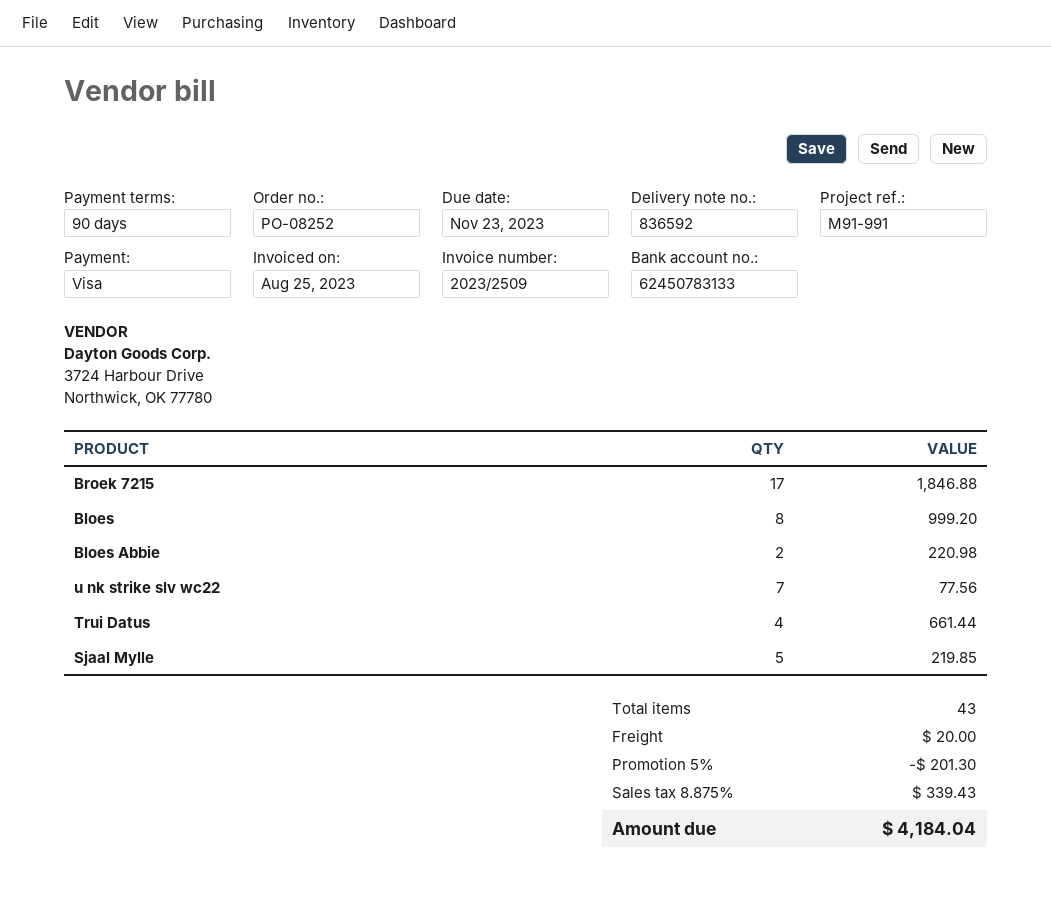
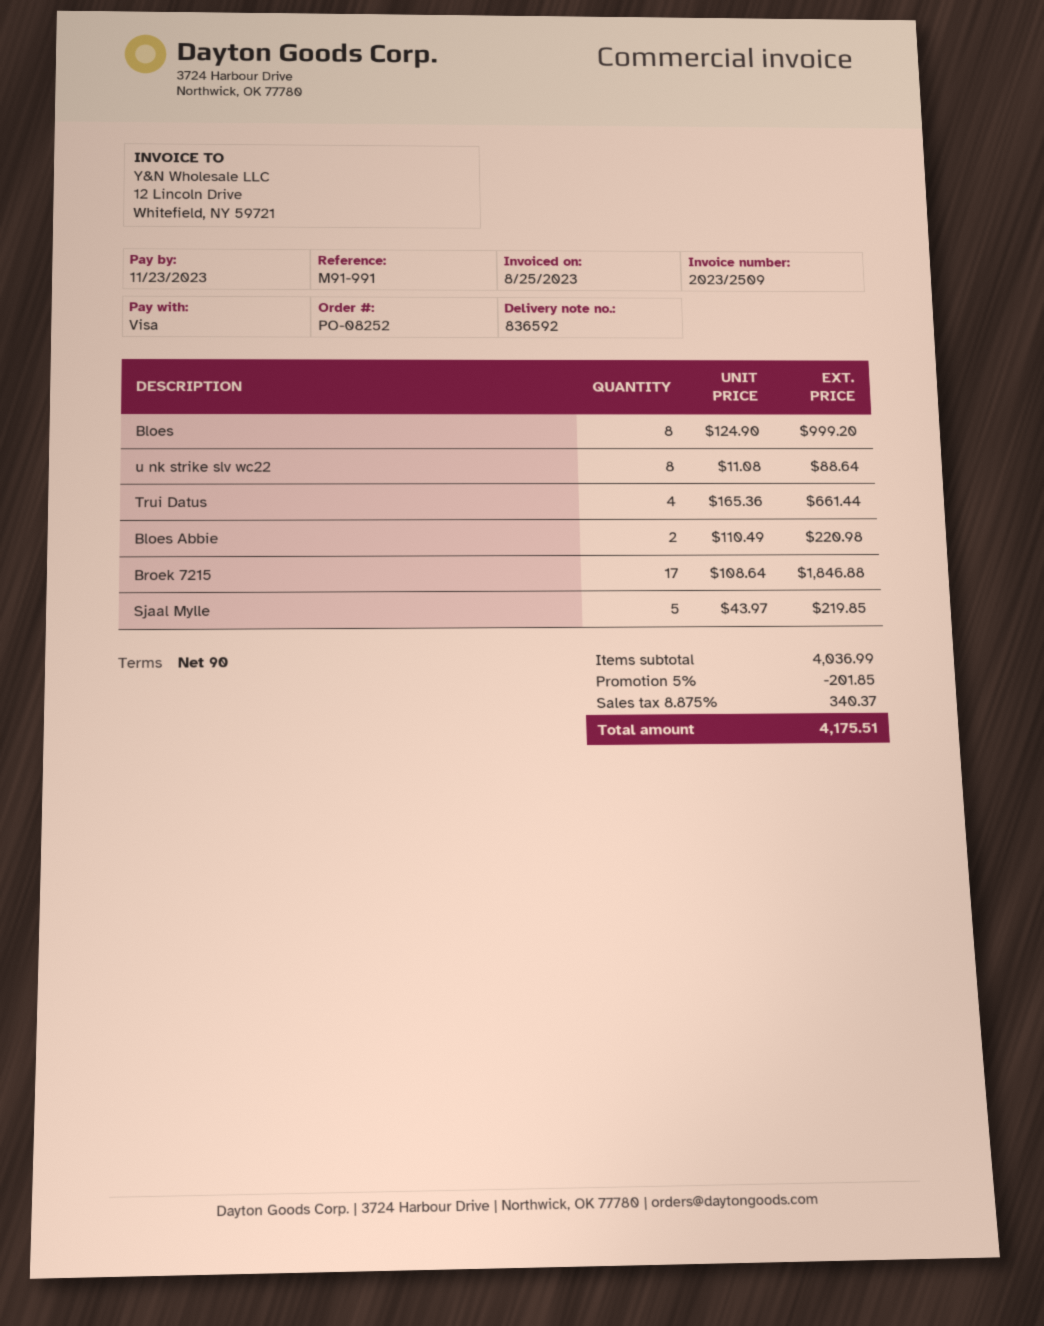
u nk strike slv wc22: 7 for 77.56 -> 8 for 88.64
discount: 5% = 201.30 -> 5% = 201.85
shipping: 20.00 -> none
tax: 8.875% = 339.43 -> 8.875% = 340.37
total: 4184.04 -> 4175.51

